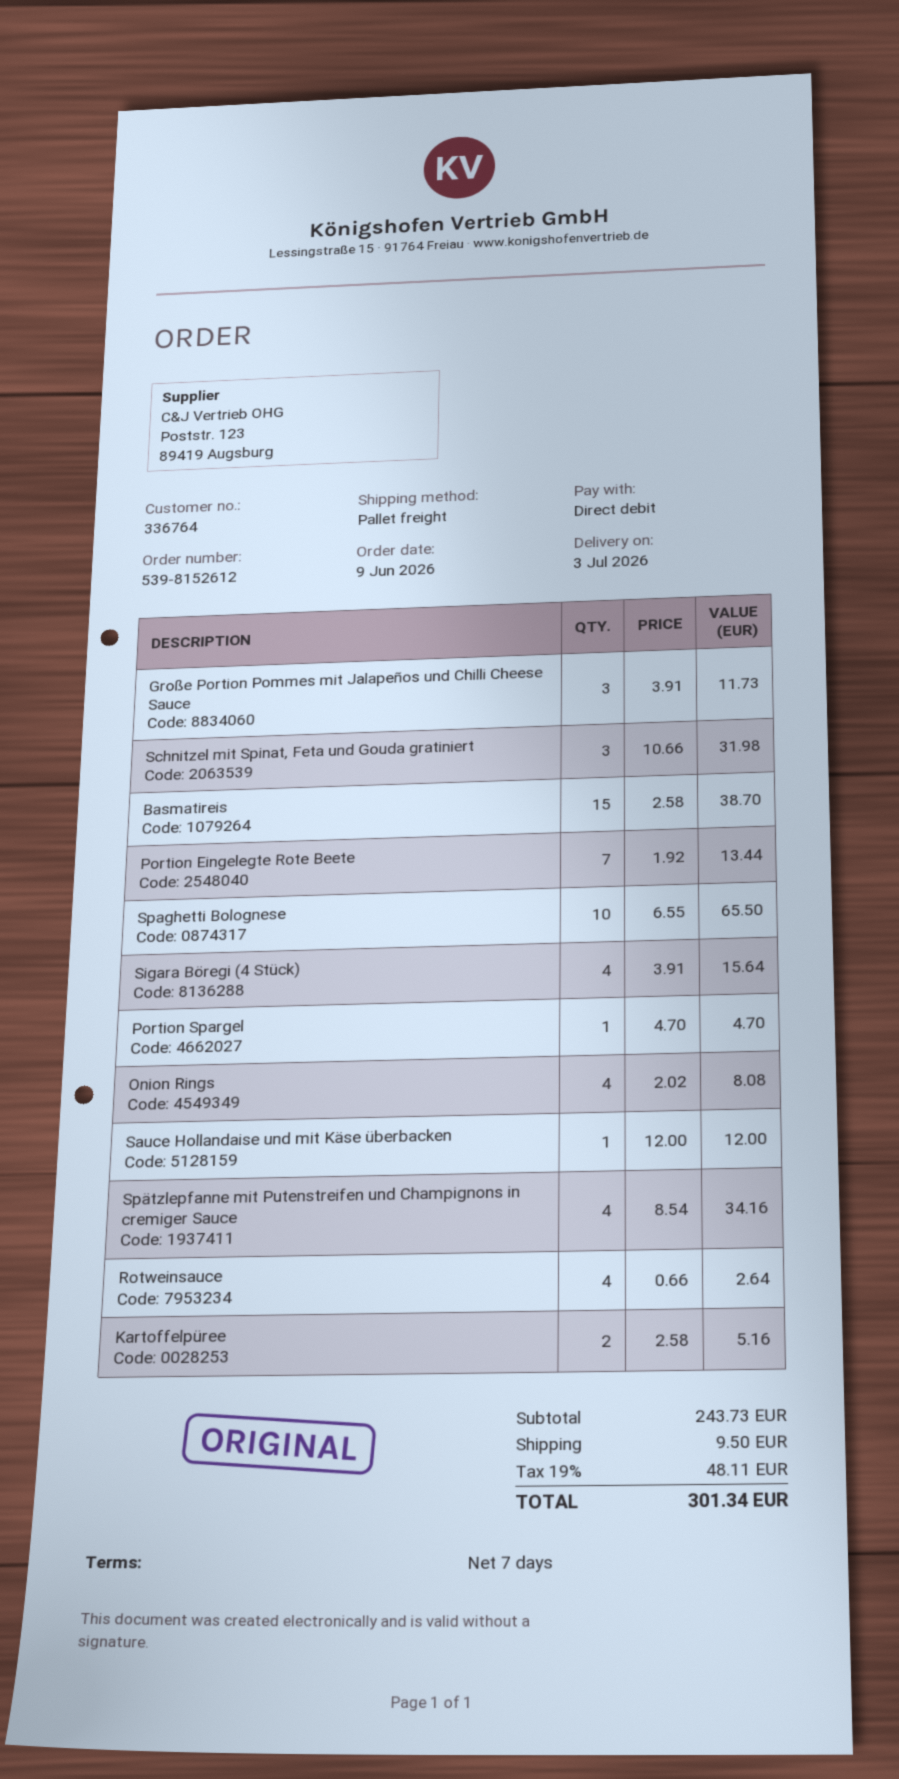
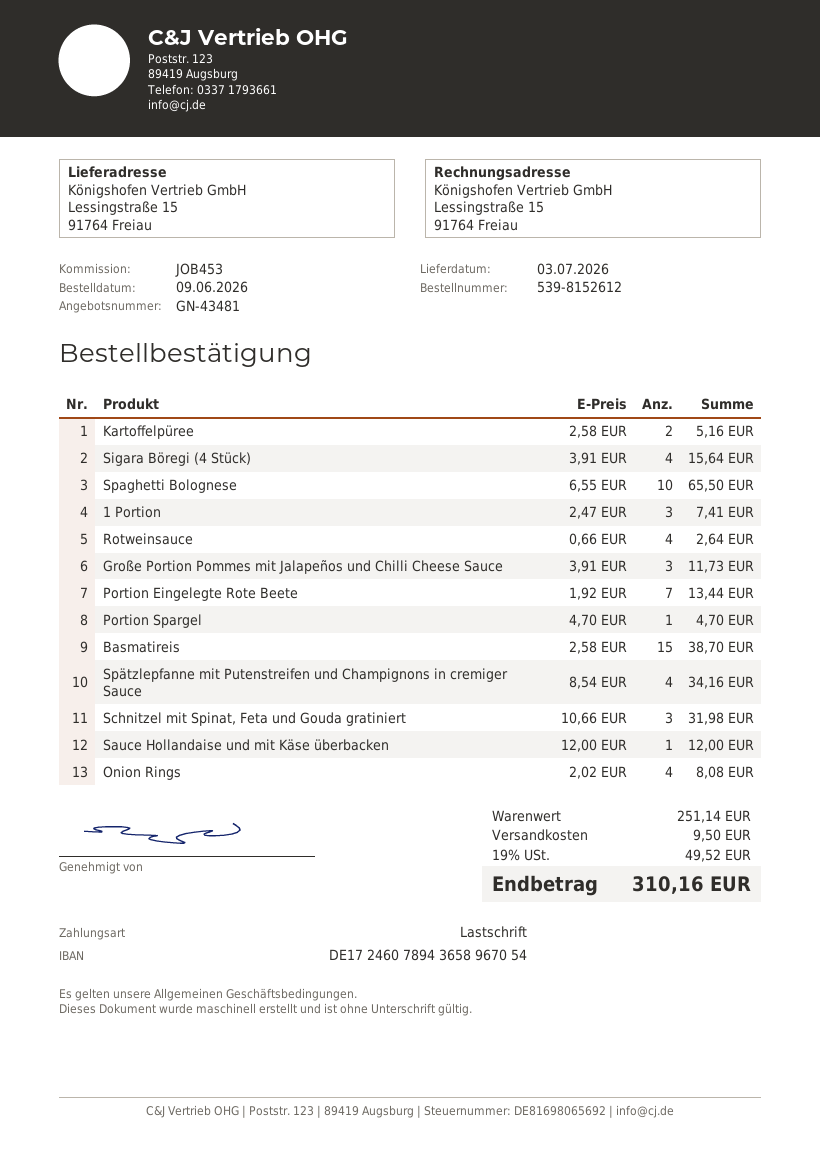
1 Portion: none -> 3 x 2.47 = 7.41
subtotal: 243.73 -> 251.14
tax: 19% = 48.11 -> 19% = 49.52
total: 301.34 -> 310.16

